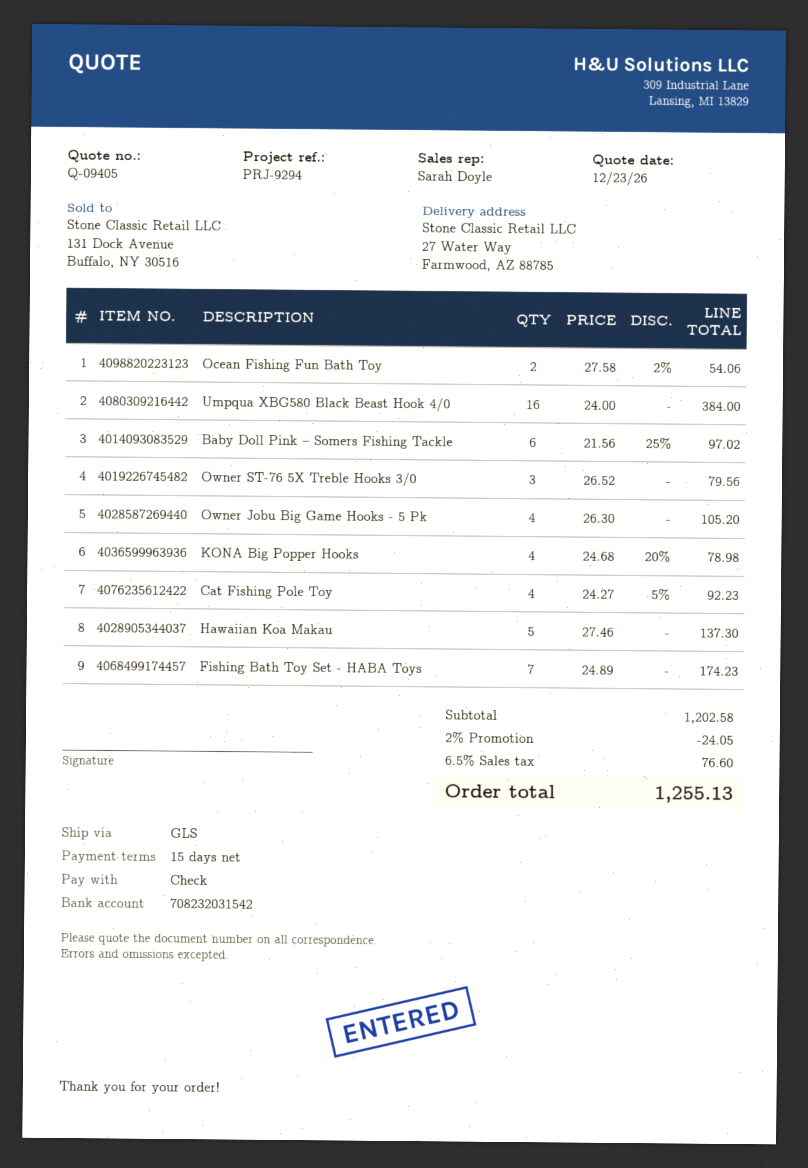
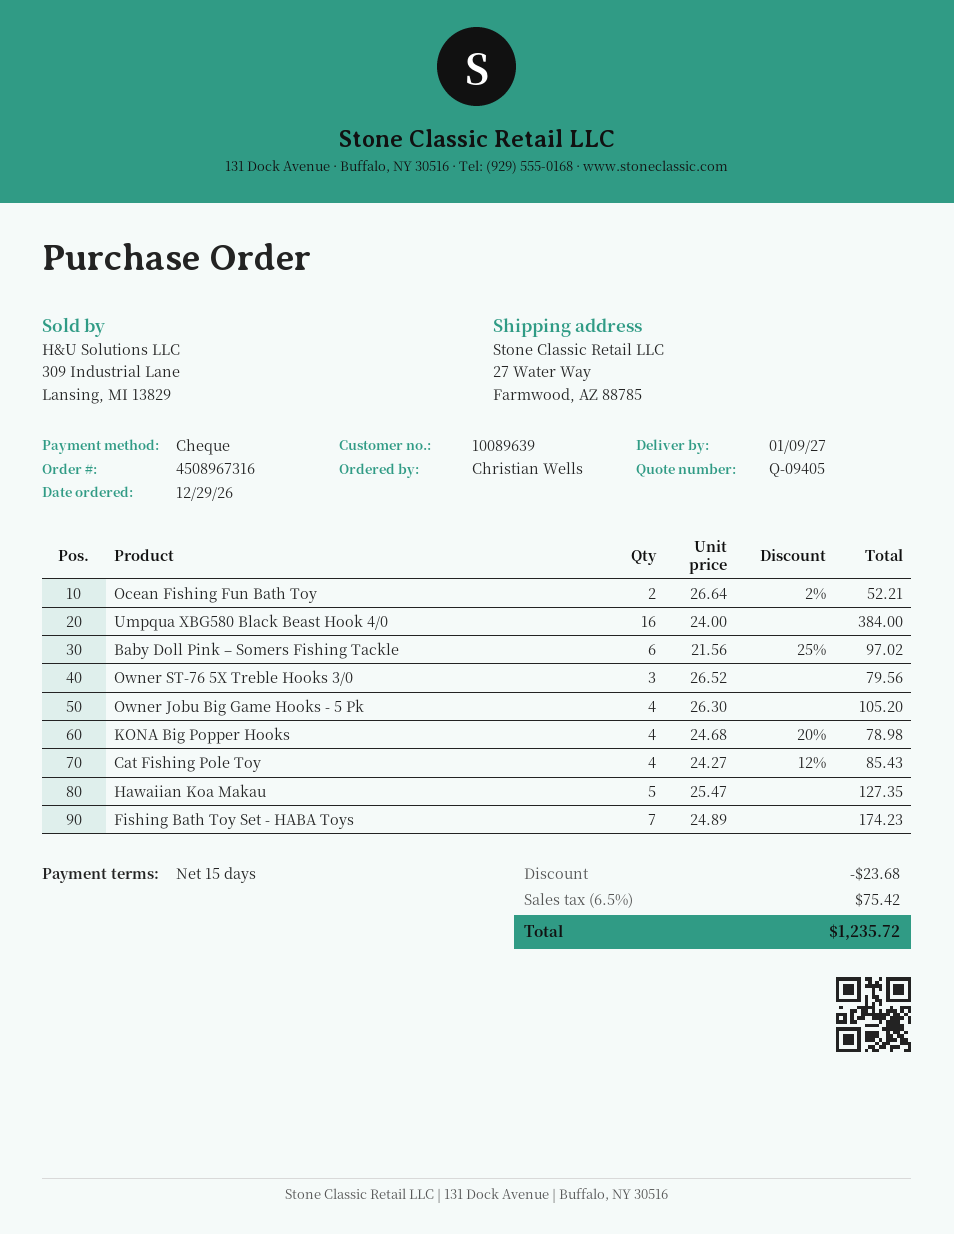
Ocean Fishing Fun Bath Toy: 2 x 27.58 - 2% = 54.06 -> 2 x 26.64 - 2% = 52.21
Cat Fishing Pole Toy: 4 x 24.27 - 5% = 92.23 -> 4 x 24.27 - 12% = 85.43
Hawaiian Koa Makau: 5 x 27.46 = 137.30 -> 5 x 25.47 = 127.35
discount: 24.05 -> 23.68
tax: 6.5% = 76.60 -> 6.5% = 75.42
total: 1255.13 -> 1235.72

